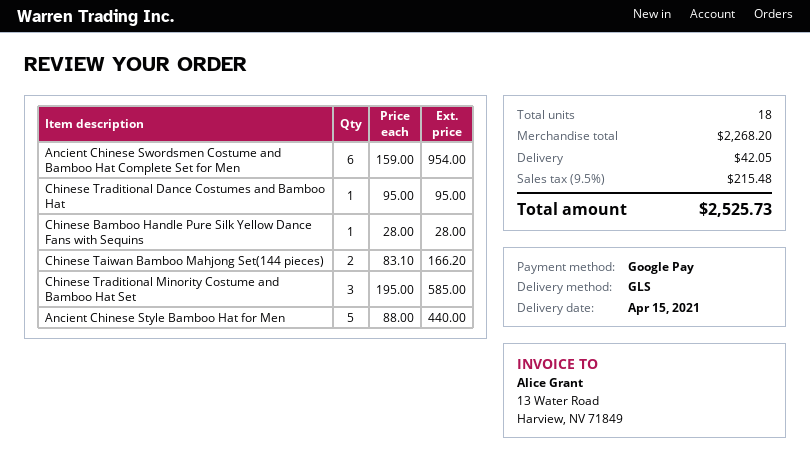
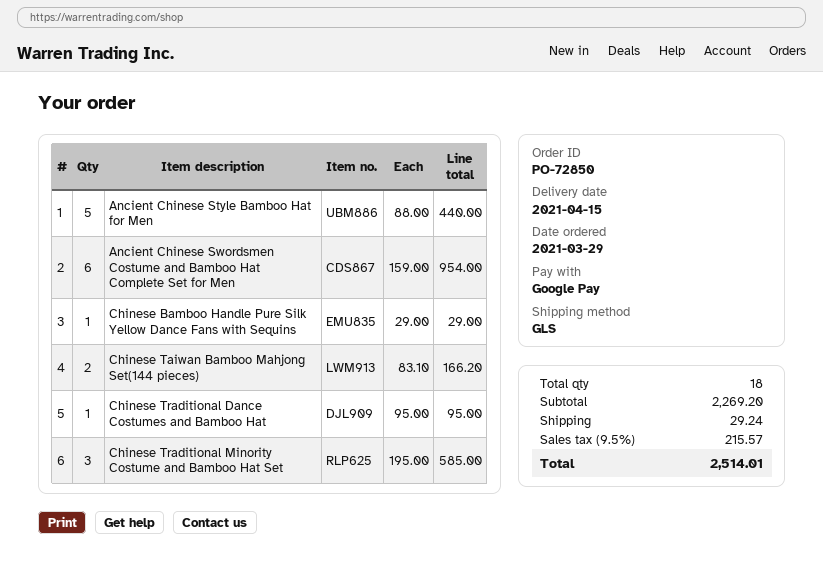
Chinese Bamboo Handle Pure Silk Yellow Dance Fans with Sequins: 1 x 28.00 = 28.00 -> 1 x 29.00 = 29.00
subtotal: 2268.20 -> 2269.20
shipping: 42.05 -> 29.24
tax: 9.5% = 215.48 -> 9.5% = 215.57
total: 2525.73 -> 2514.01

